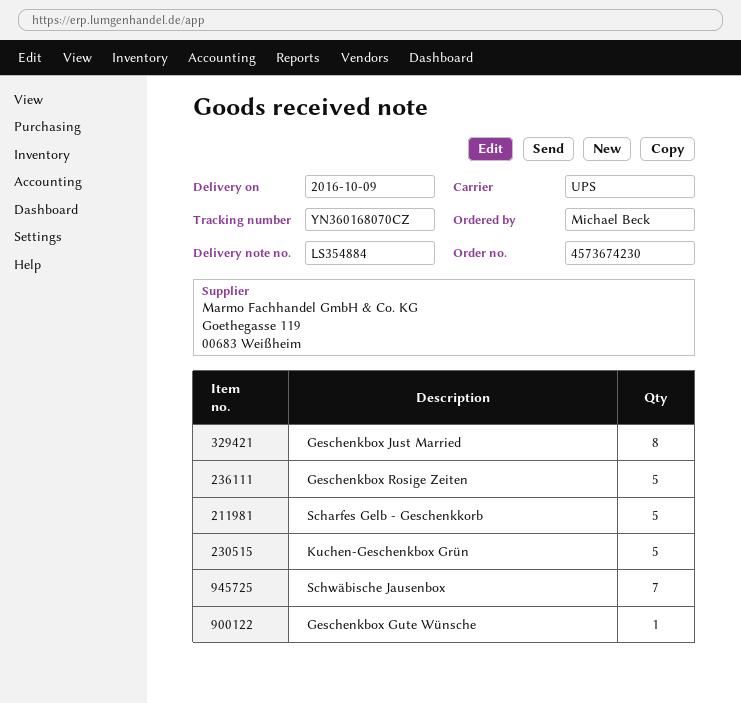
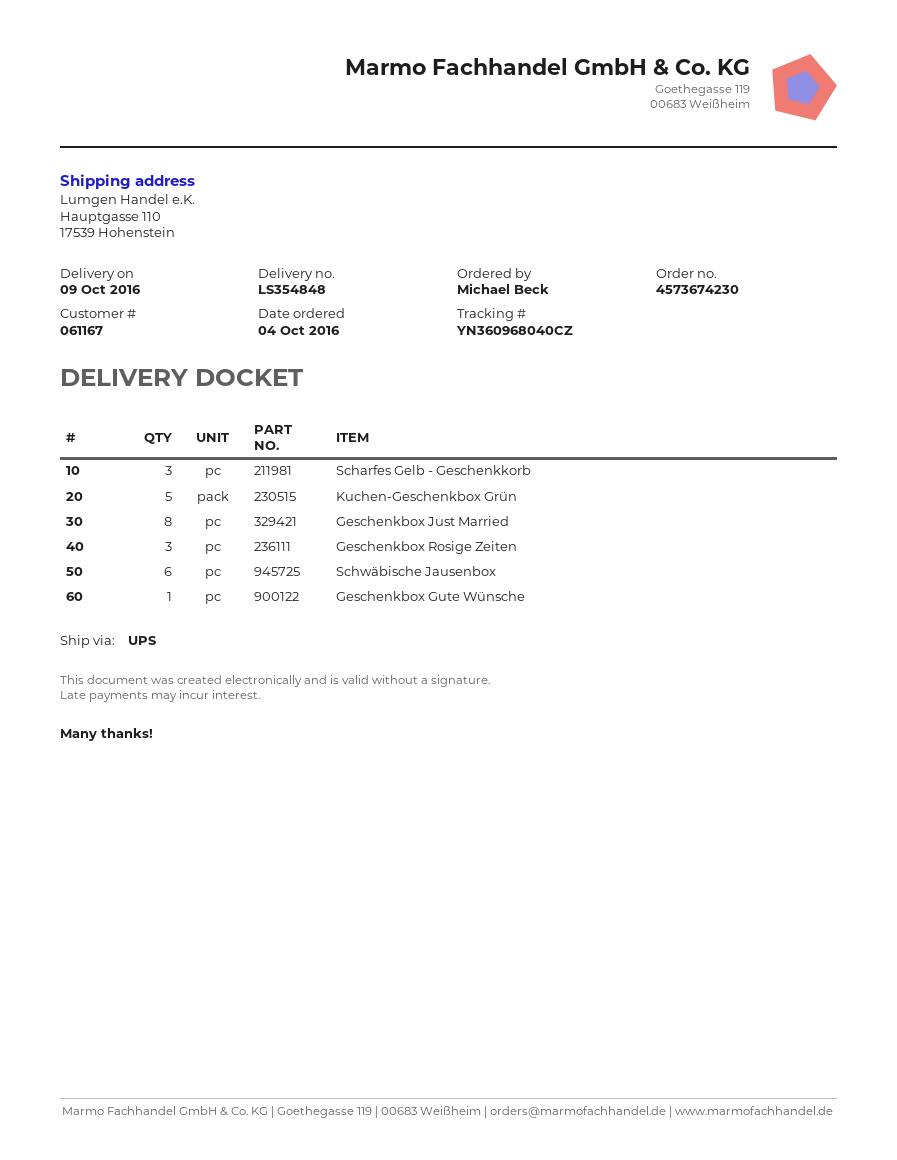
delivery note number: LS354884 -> LS354848
tracking number: YN360168070CZ -> YN360968040CZ
Geschenkbox Rosige Zeiten: 5 -> 3
Scharfes Gelb - Geschenkkorb: 5 -> 3
Schwäbische Jausenbox: 7 -> 6

